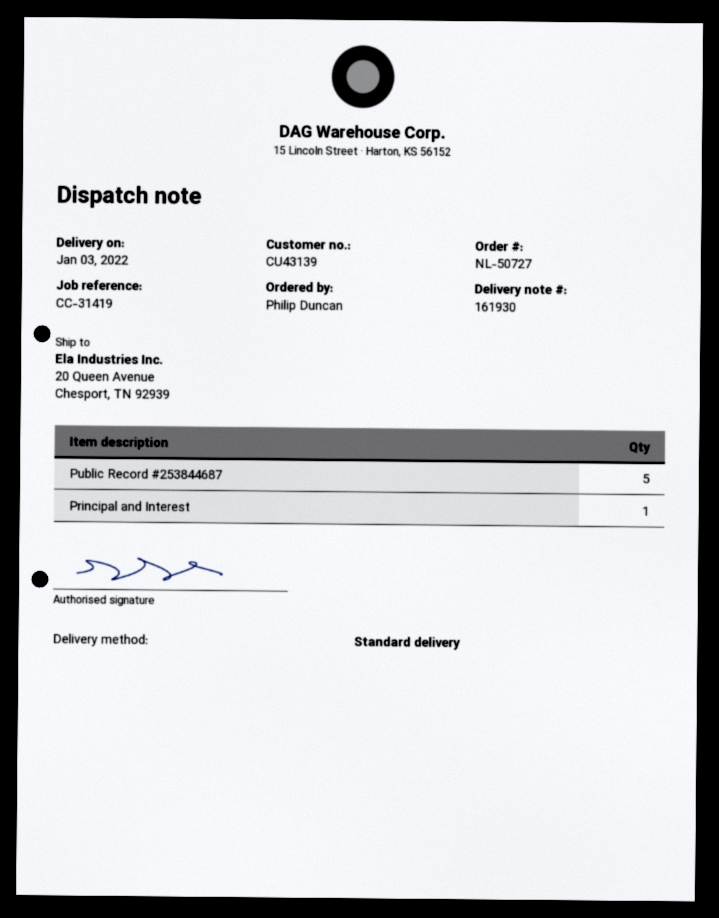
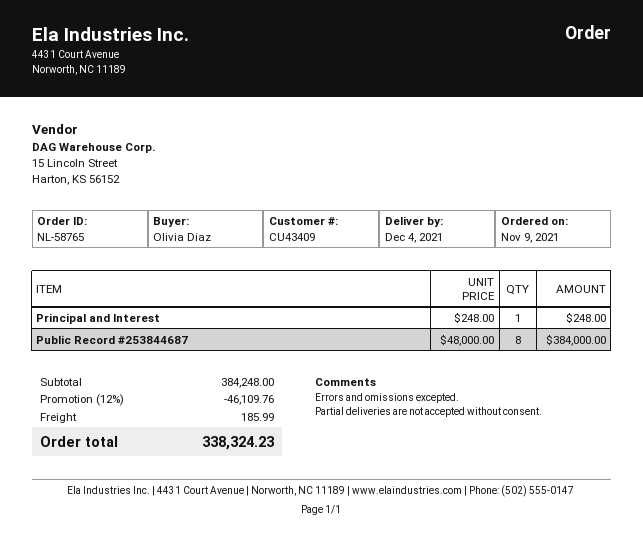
order number: NL-50727 -> NL-58765
delivery date: 2022-01-03 -> 2021-12-04
customer number: CU43139 -> CU43409
ordered by: Philip Duncan -> Olivia Diaz
Public Record #253844687: 5 -> 8

